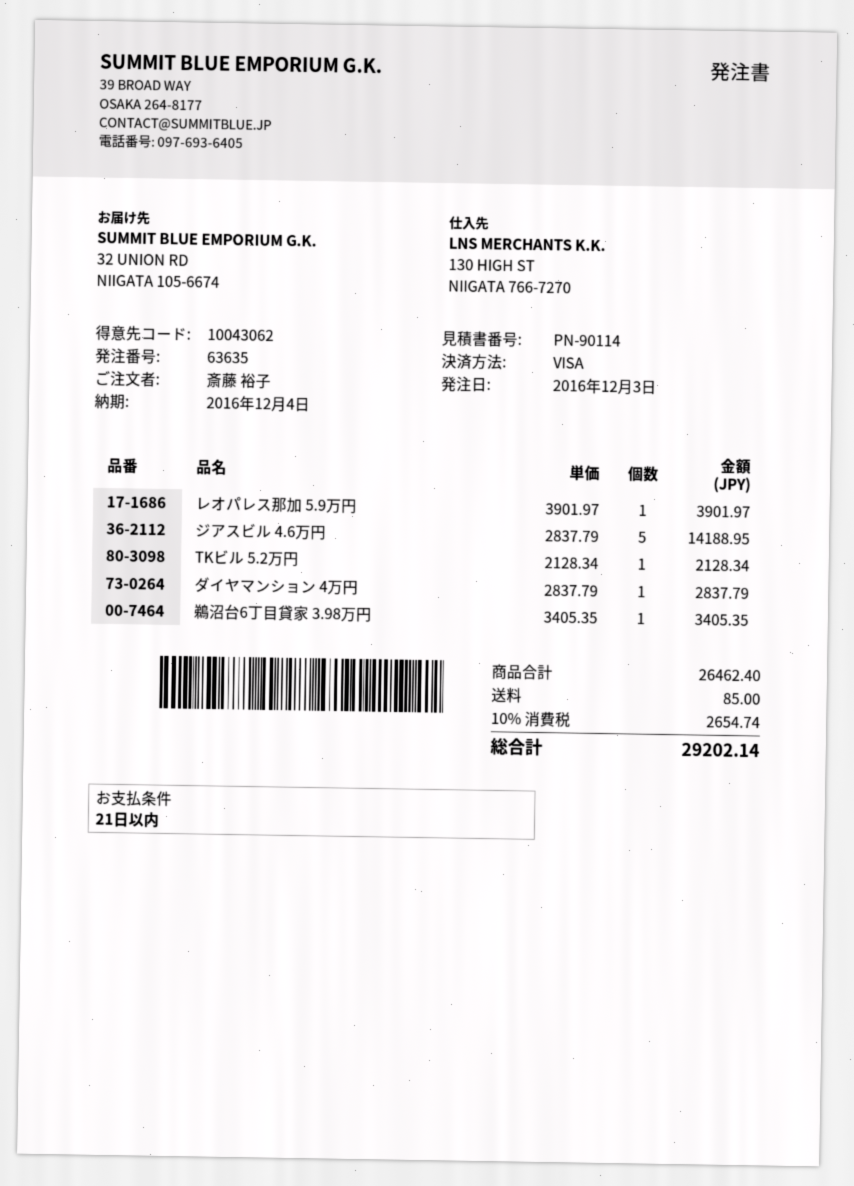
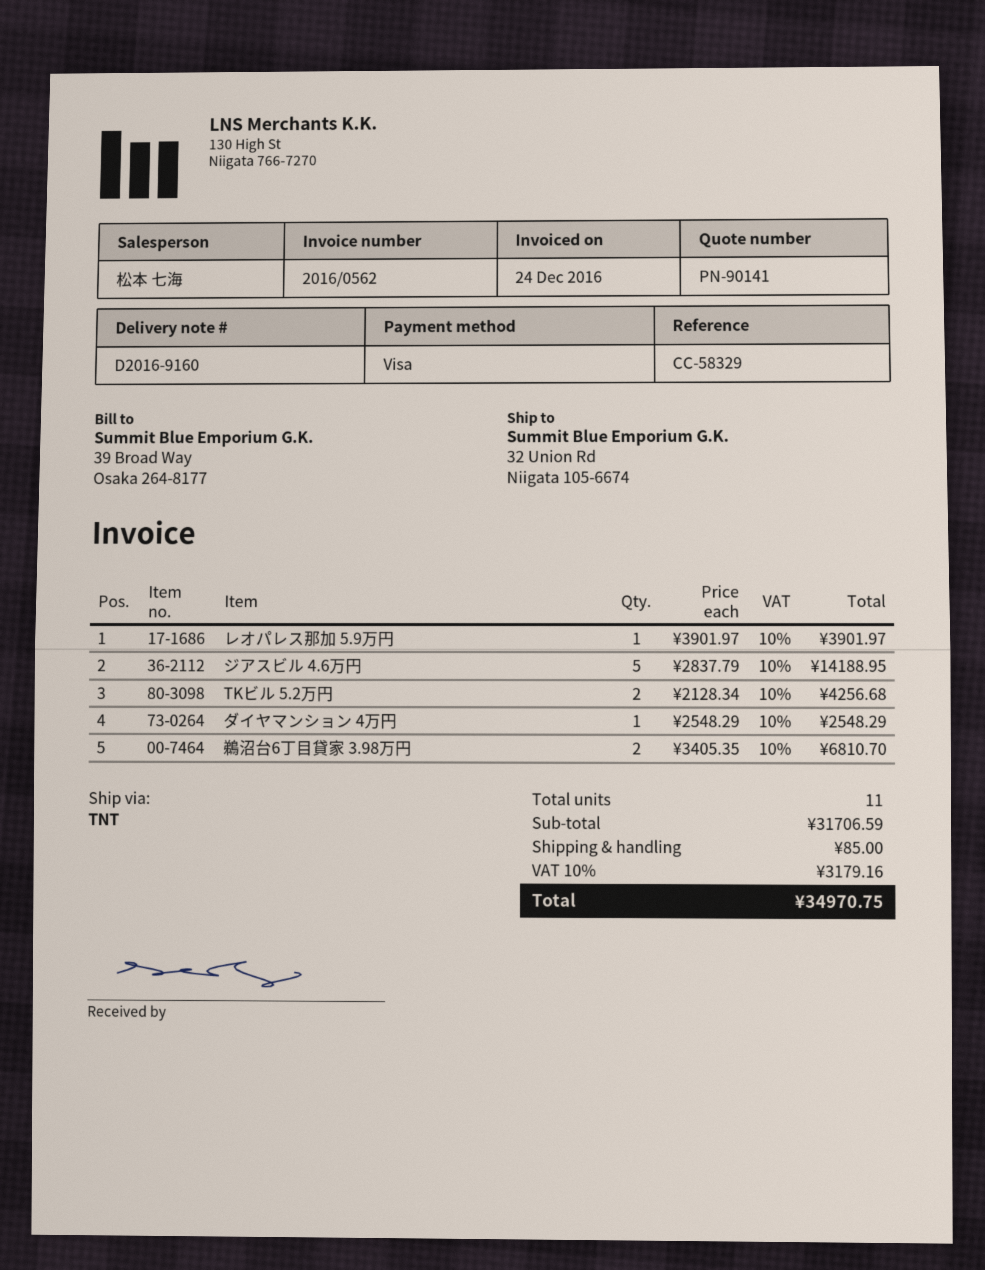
quote number: PN-90114 -> PN-90141
TKビル 5.2万円: 1 x 2128.34 = 2128.34 -> 2 x 2128.34 = 4256.68
ダイヤマンション 4万円: 1 x 2837.79 = 2837.79 -> 1 x 2548.29 = 2548.29
鵜沼台6丁目貸家 3.98万円: 1 x 3405.35 = 3405.35 -> 2 x 3405.35 = 6810.70
subtotal: 26462.40 -> 31706.59
tax: 10% = 2654.74 -> 10% = 3179.16
total: 29202.14 -> 34970.75

